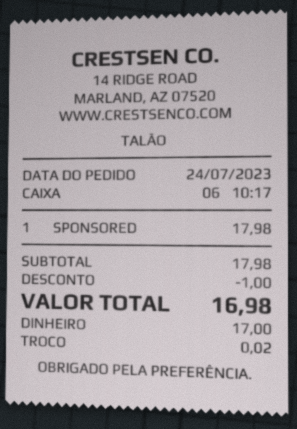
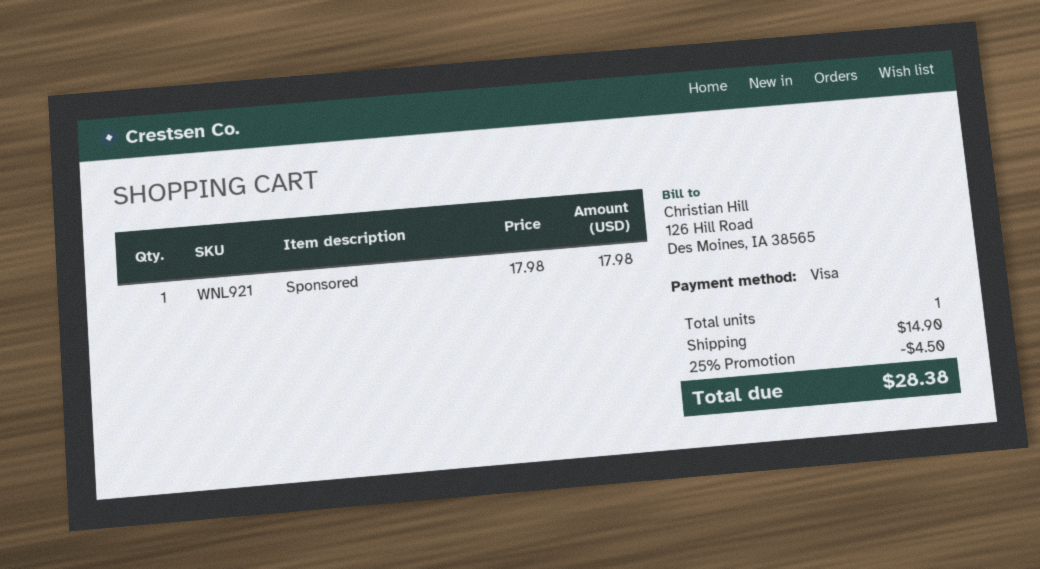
payment method: cash -> Visa
discount: 1.00 -> 4.50
shipping: none -> 14.90
total: 16.98 -> 28.38

